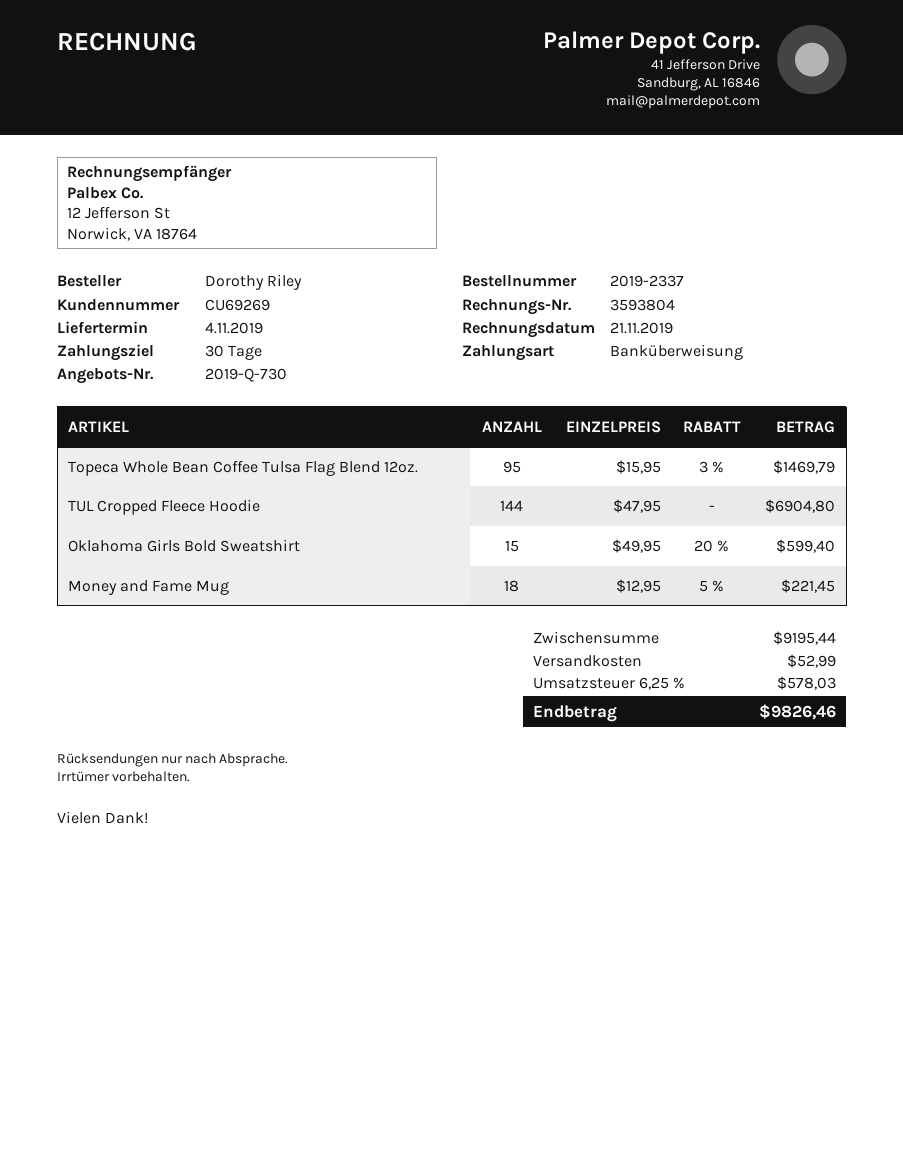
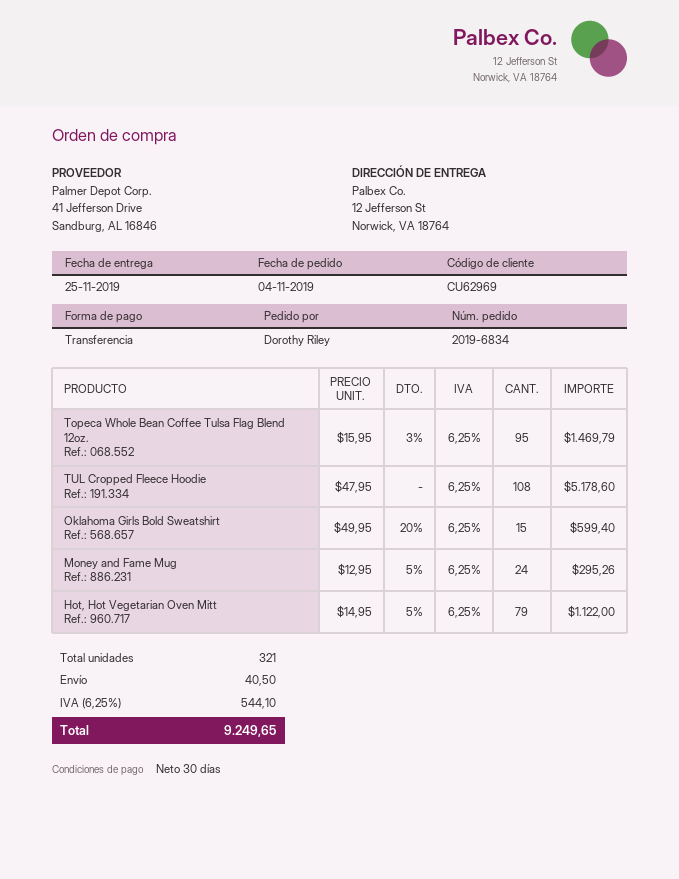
order number: 2019-2337 -> 2019-6834
delivery date: 2019-11-04 -> 2019-11-25
customer number: CU69269 -> CU62969
TUL Cropped Fleece Hoodie: 144 x 47.95 = 6904.80 -> 108 x 47.95 = 5178.60
Money and Fame Mug: 18 x 12.95 - 5% = 221.45 -> 24 x 12.95 - 5% = 295.26
Hot, Hot Vegetarian Oven Mitt: none -> 79 x 14.95 - 5% = 1122.00
shipping: 52.99 -> 40.50
tax: 6.25% = 578.03 -> 6.25% = 544.10
total: 9826.46 -> 9249.65

